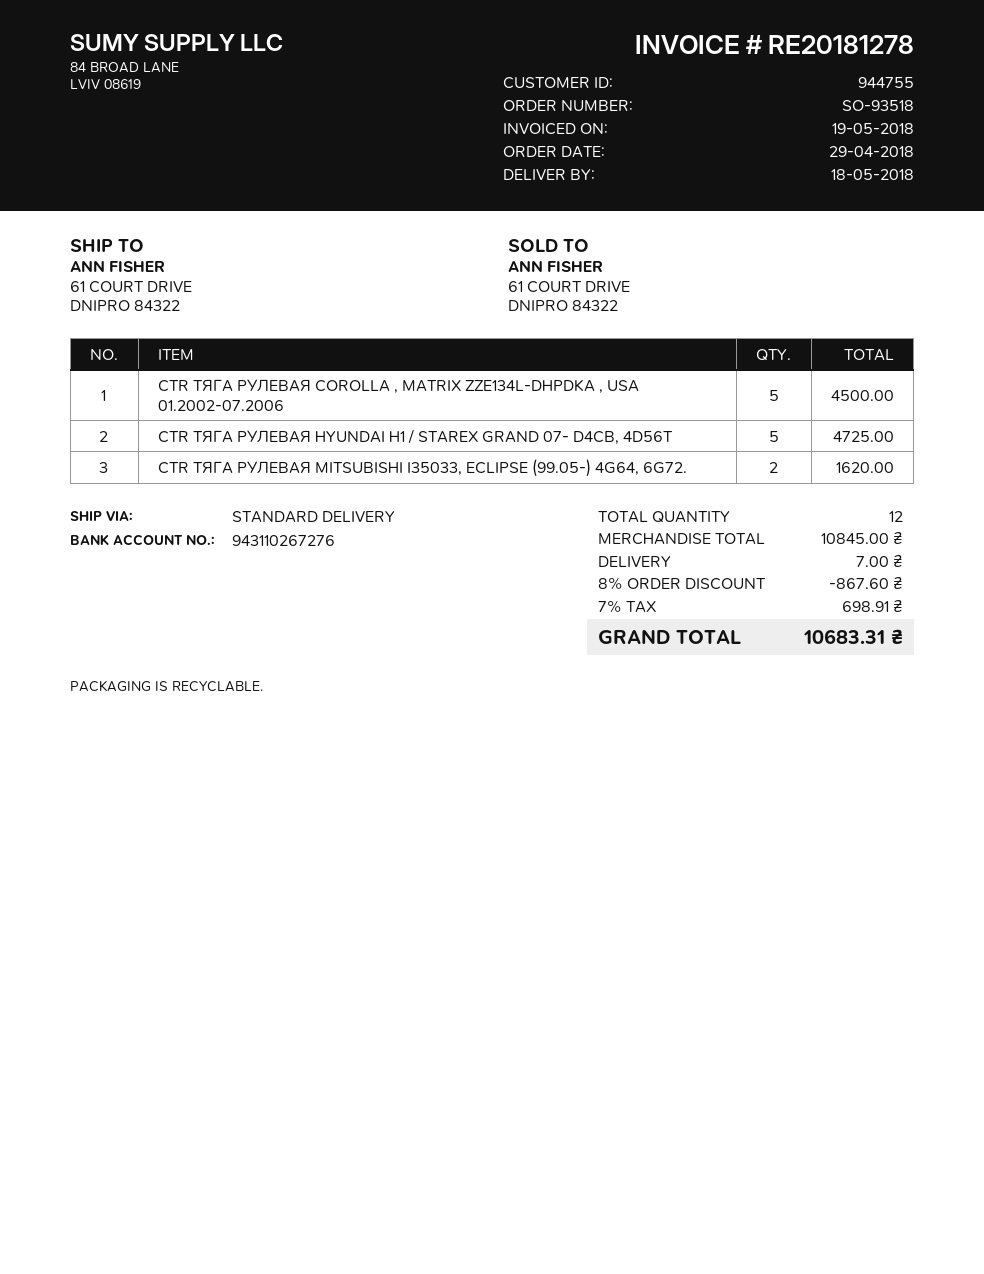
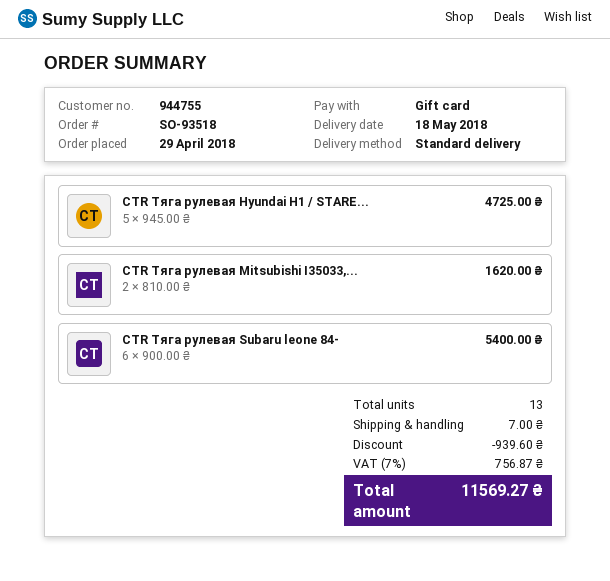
CTR ТЯГА РУЛЕВАЯ COROLLA , MATRIX ZZE134L-DHPDKA , USA 01.2002-07.2006: 5 for 4500.00 -> none
CTR Тяга рулевая Subaru leone 84-: none -> 6 for 5400.00
total quantity: 12 -> 13
discount: 867.60 -> 939.60
tax: 7% = 698.91 -> 7% = 756.87
total: 10683.31 -> 11569.27

